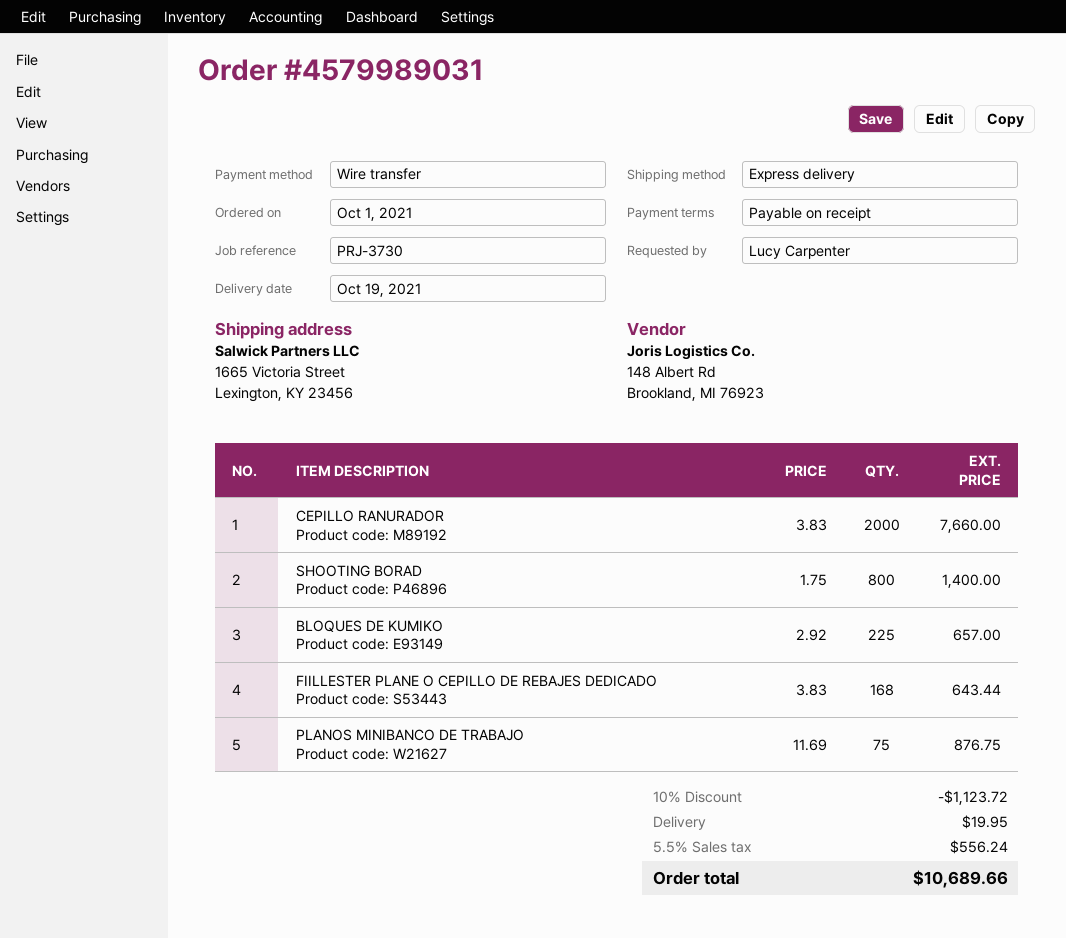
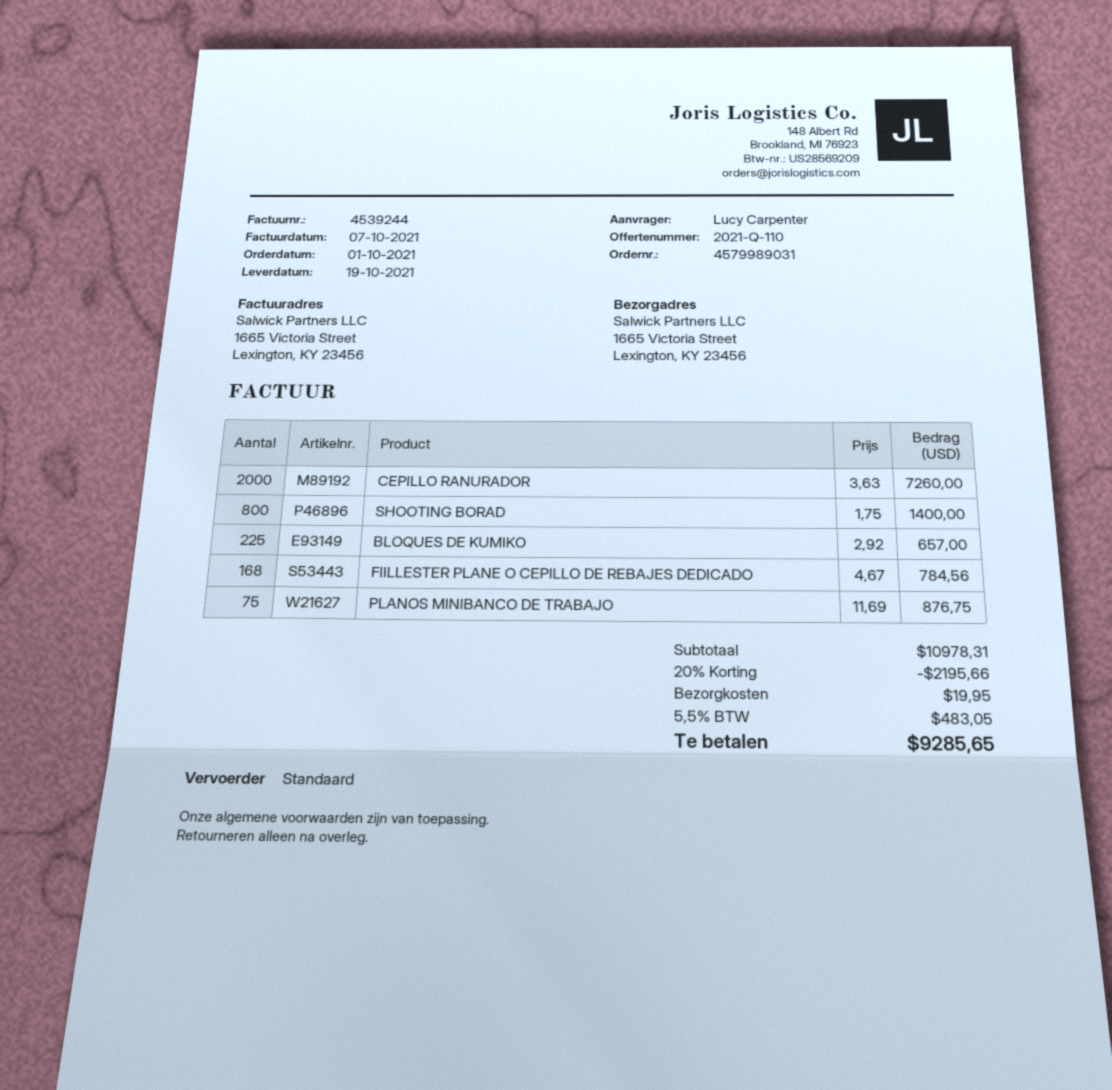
shipping method: express -> standard
CEPILLO RANURADOR: 2000 x 3.83 = 7660.00 -> 2000 x 3.63 = 7260.00
FIILLESTER PLANE O CEPILLO DE REBAJES DEDICADO: 168 x 3.83 = 643.44 -> 168 x 4.67 = 784.56
discount: 10% = 1123.72 -> 20% = 2195.66
tax: 5.5% = 556.24 -> 5.5% = 483.05
total: 10689.66 -> 9285.65

